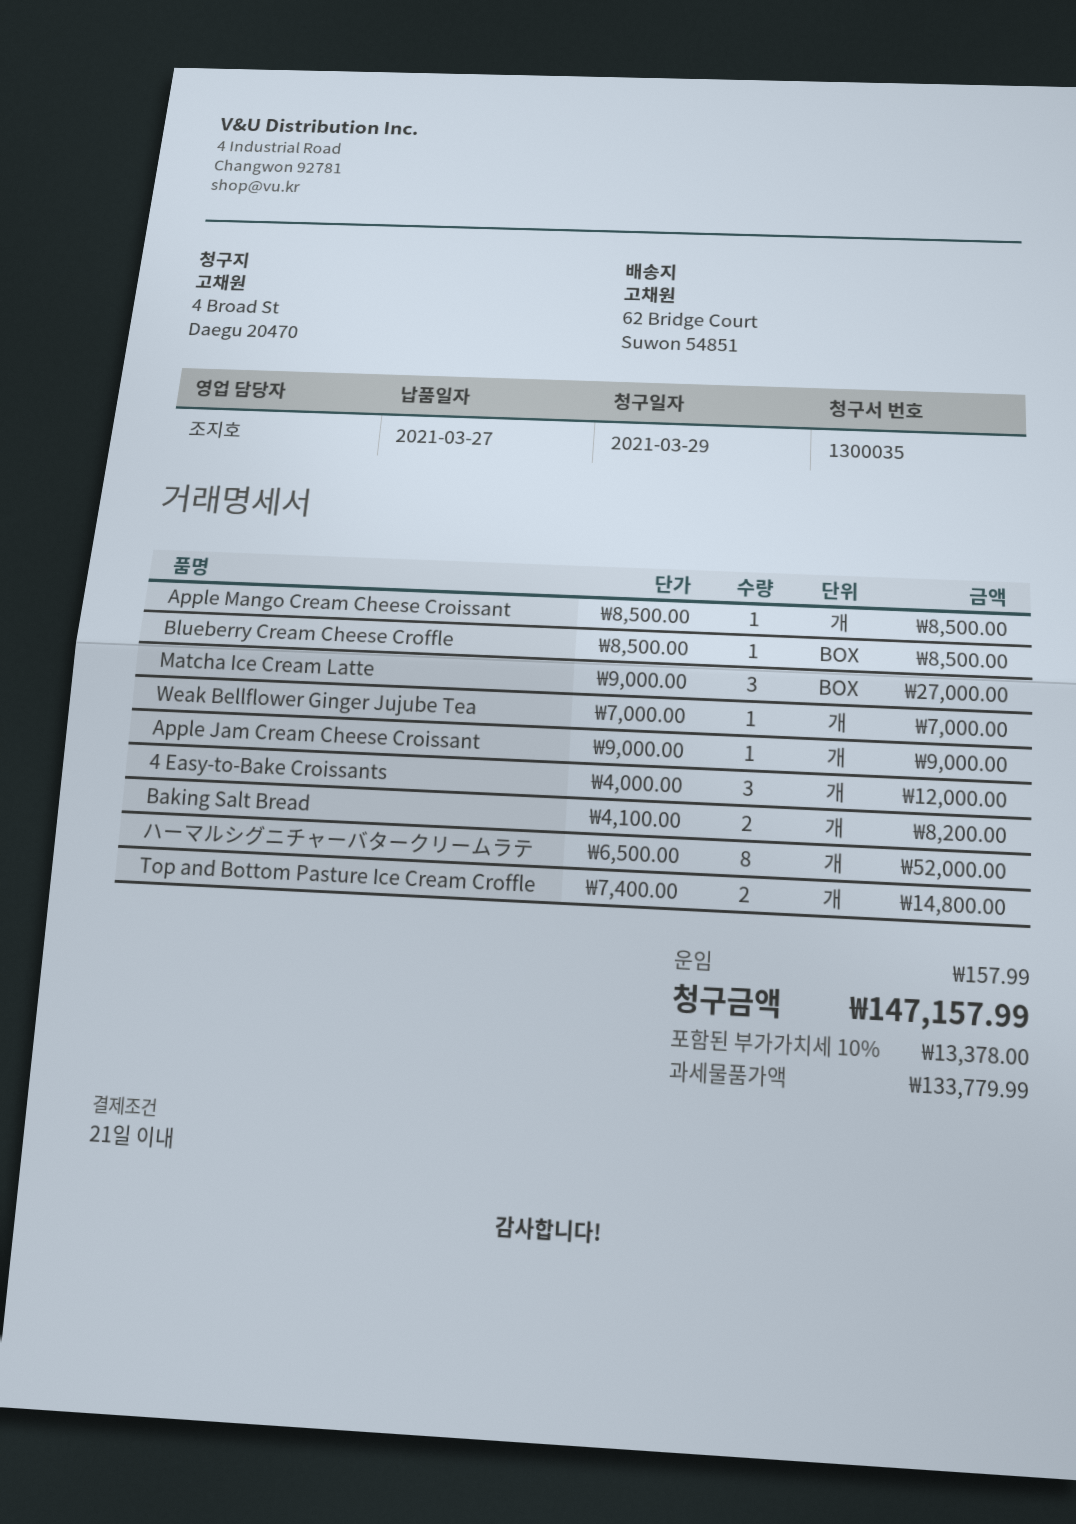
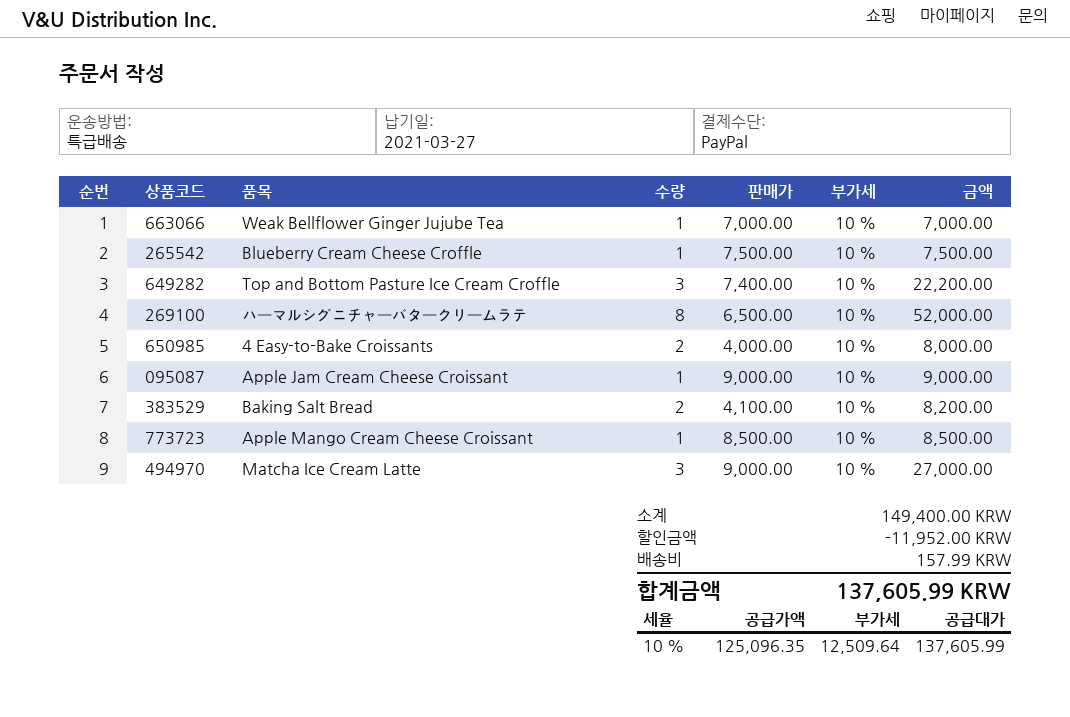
Blueberry Cream Cheese Croffle: 1 x 8500.00 = 8500.00 -> 1 x 7500.00 = 7500.00
4 Easy-to-Bake Croissants: 3 x 4000.00 = 12000.00 -> 2 x 4000.00 = 8000.00
Top and Bottom Pasture Ice Cream Croffle: 2 x 7400.00 = 14800.00 -> 3 x 7400.00 = 22200.00
discount: none -> 11952.00
net: 133779.99 -> 125096.35
tax: 10% = 13378.00 -> 10% = 12509.64
total: 147157.99 -> 137605.99

